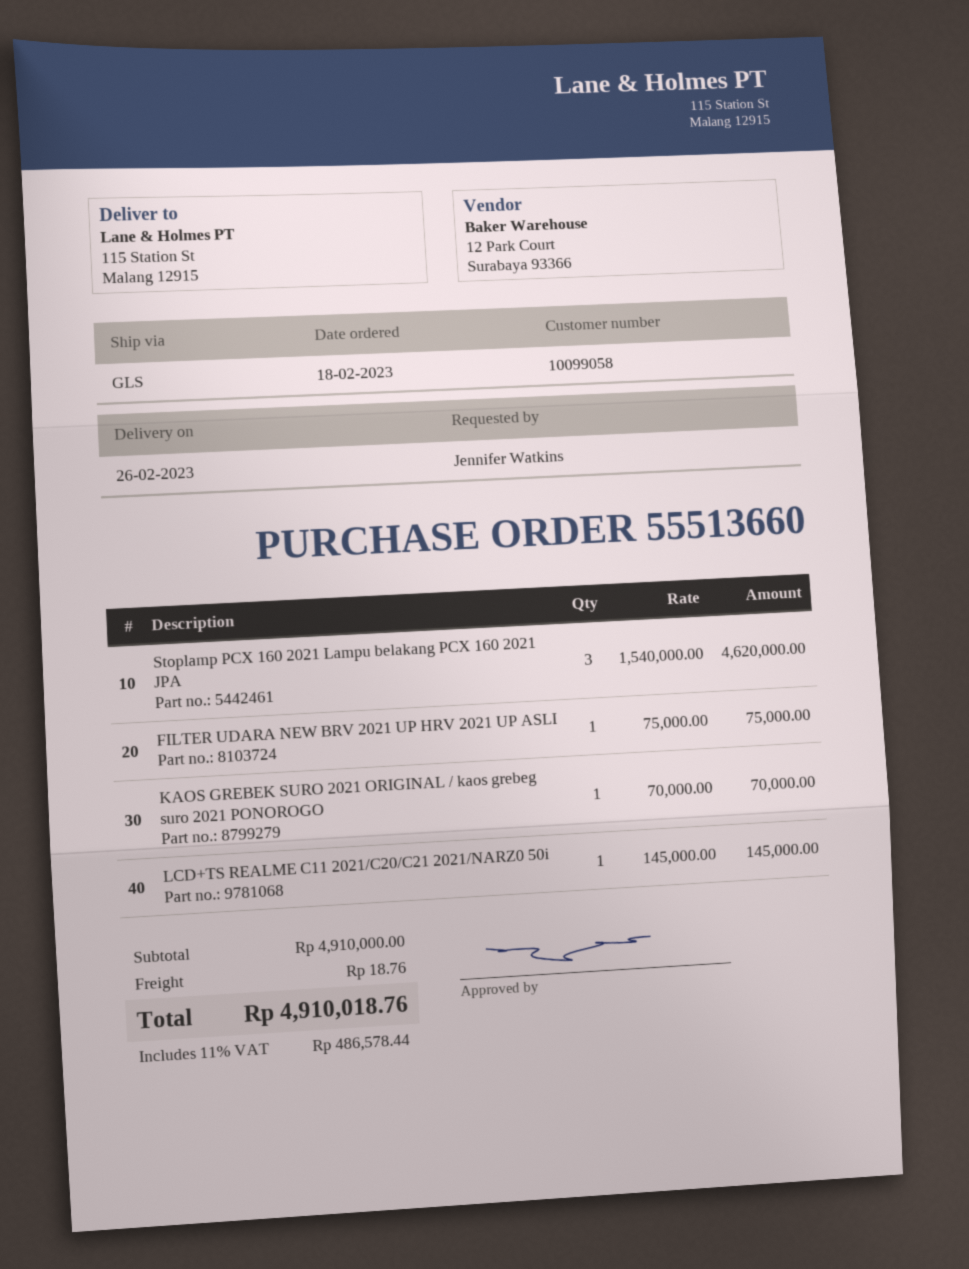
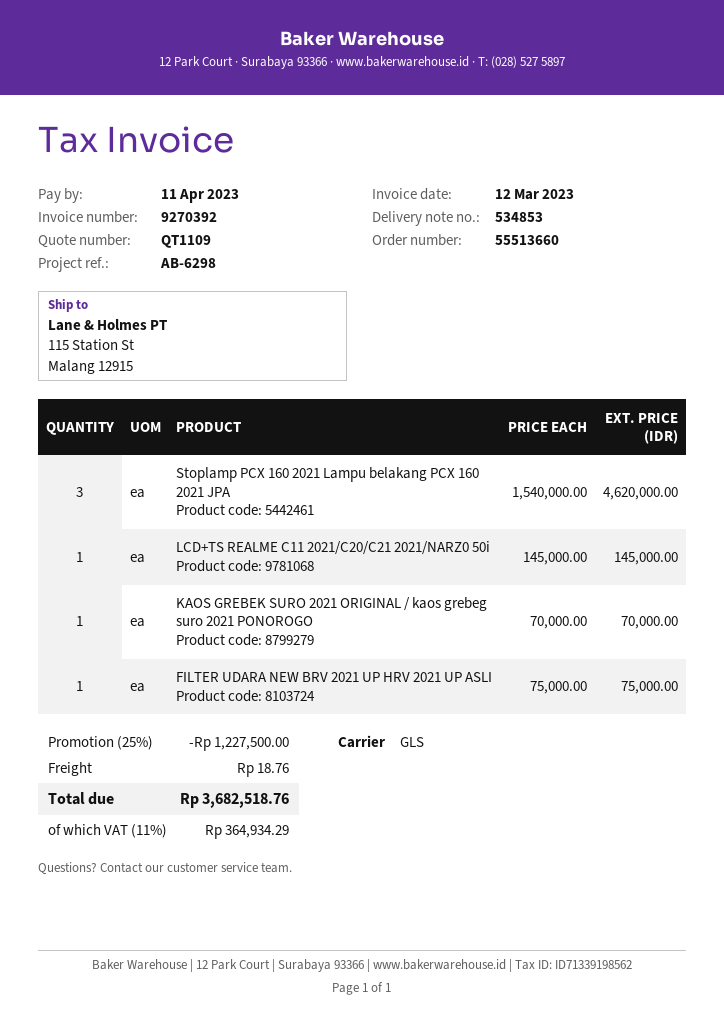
discount: none -> 25% = 1227500.00
tax: 11% = 486578.44 -> 11% = 364934.29
total: 4910018.76 -> 3682518.76

